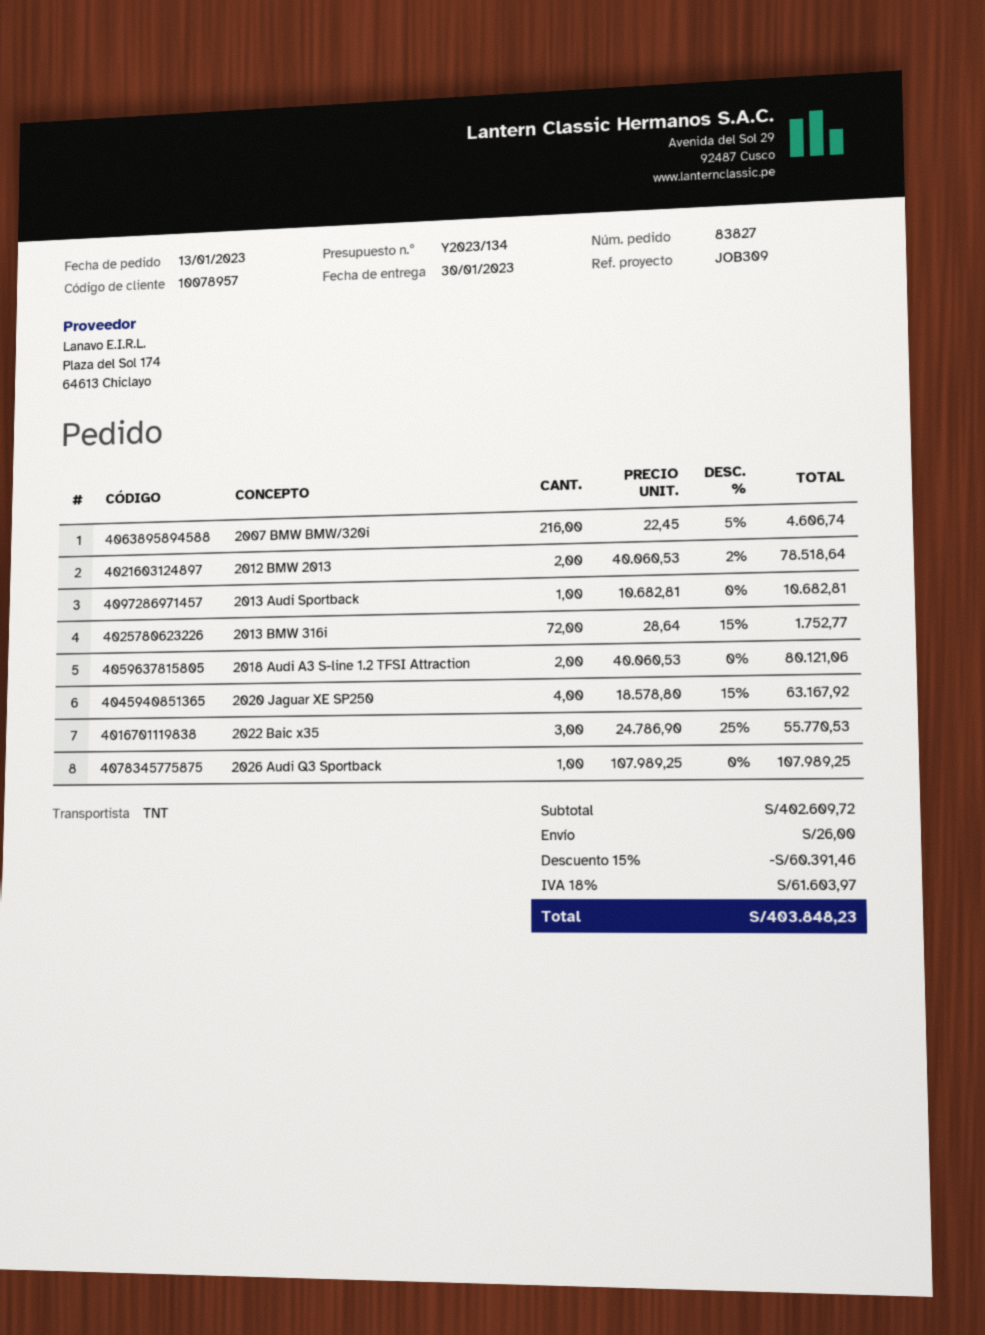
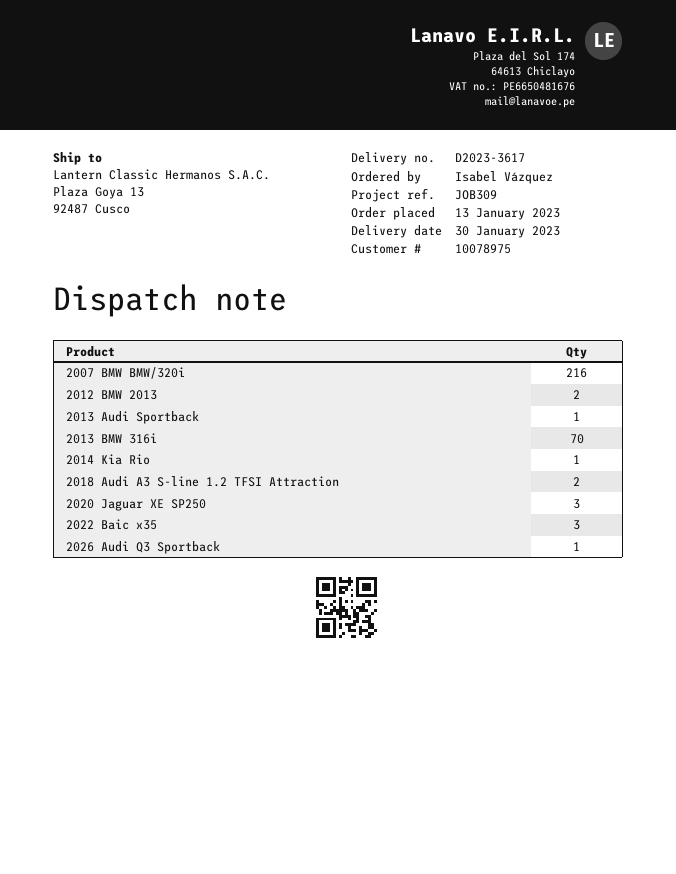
customer number: 10078957 -> 10078975
2013 BMW 316i: 72 -> 70
2020 Jaguar XE SP250: 4 -> 3
2014 Kia Rio: none -> 1

